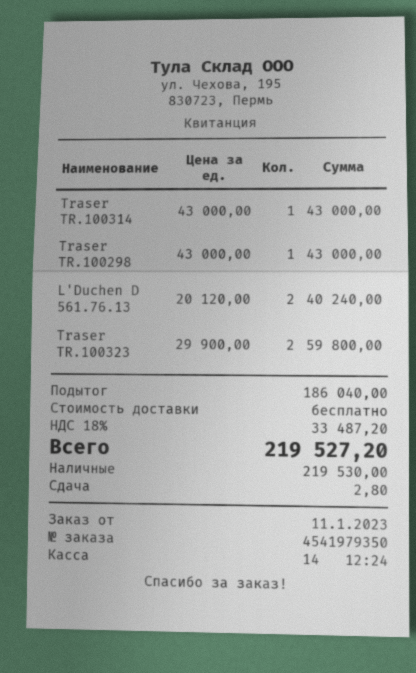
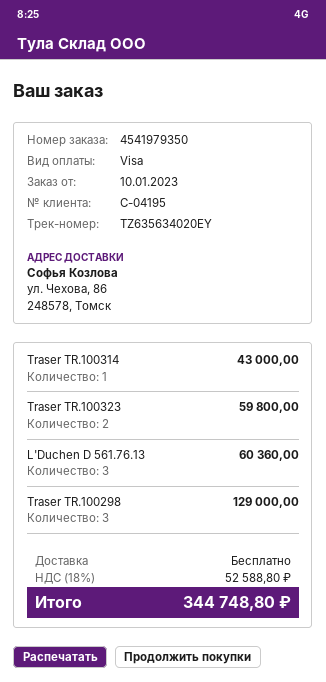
order date: 2023-01-11 -> 2023-01-10
payment method: cash -> Visa
Traser TR.100298: 1 for 43000.00 -> 3 for 129000.00
L'Duchen D 561.76.13: 2 for 40240.00 -> 3 for 60360.00
tax: 18% = 33487.20 -> 18% = 52588.80
total: 219527.20 -> 344748.80

